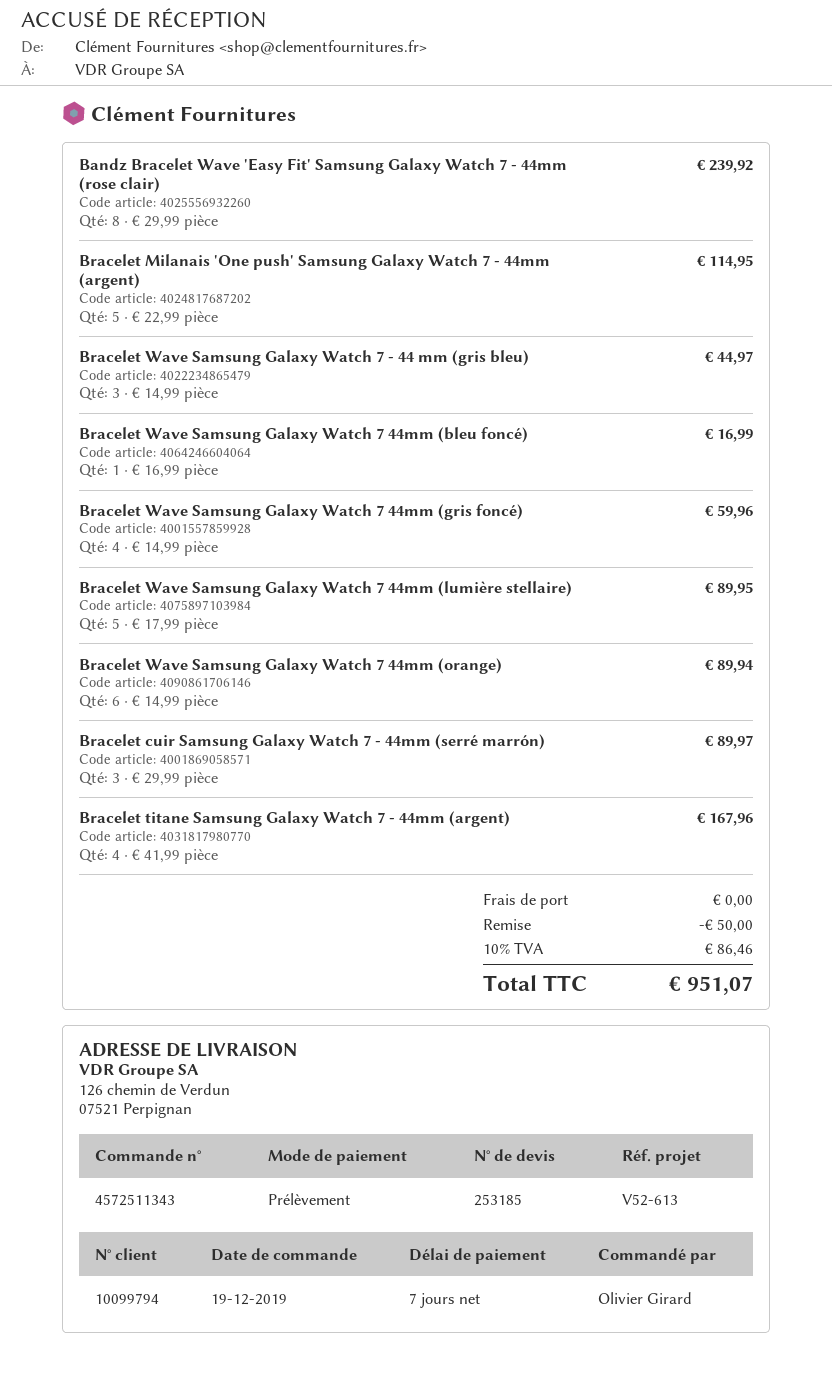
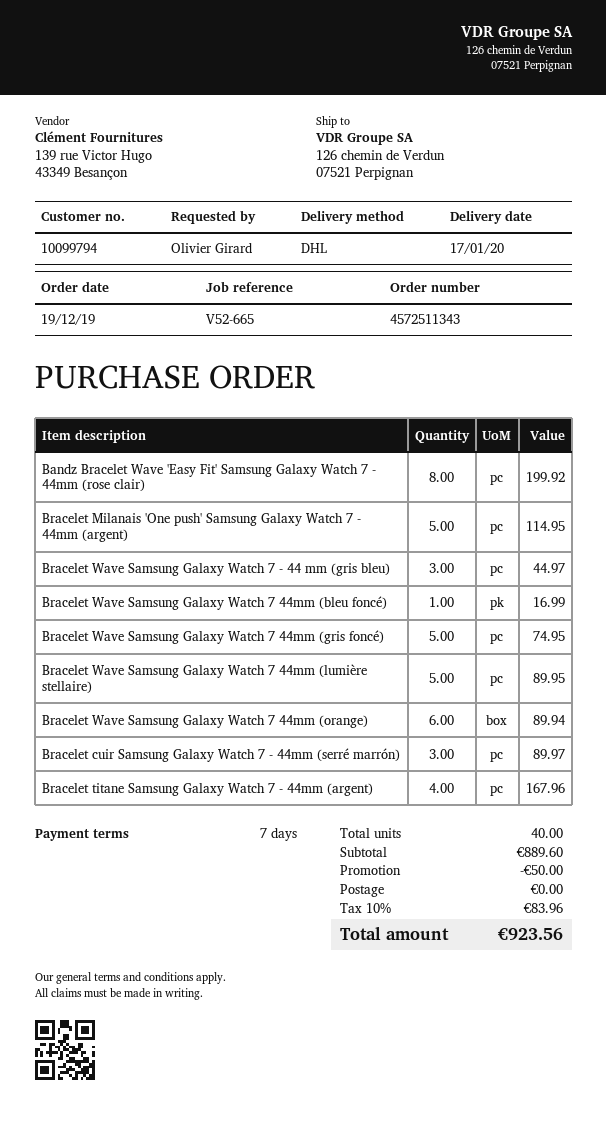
reference: V52-613 -> V52-665
Bandz Bracelet Wave 'Easy Fit' Samsung Galaxy Watch 7 - 44mm (rose clair): 8 for 239.92 -> 8 for 199.92
Bracelet Wave Samsung Galaxy Watch 7 44mm (gris foncé): 4 for 59.96 -> 5 for 74.95
tax: 10% = 86.46 -> 10% = 83.96
total: 951.07 -> 923.56

